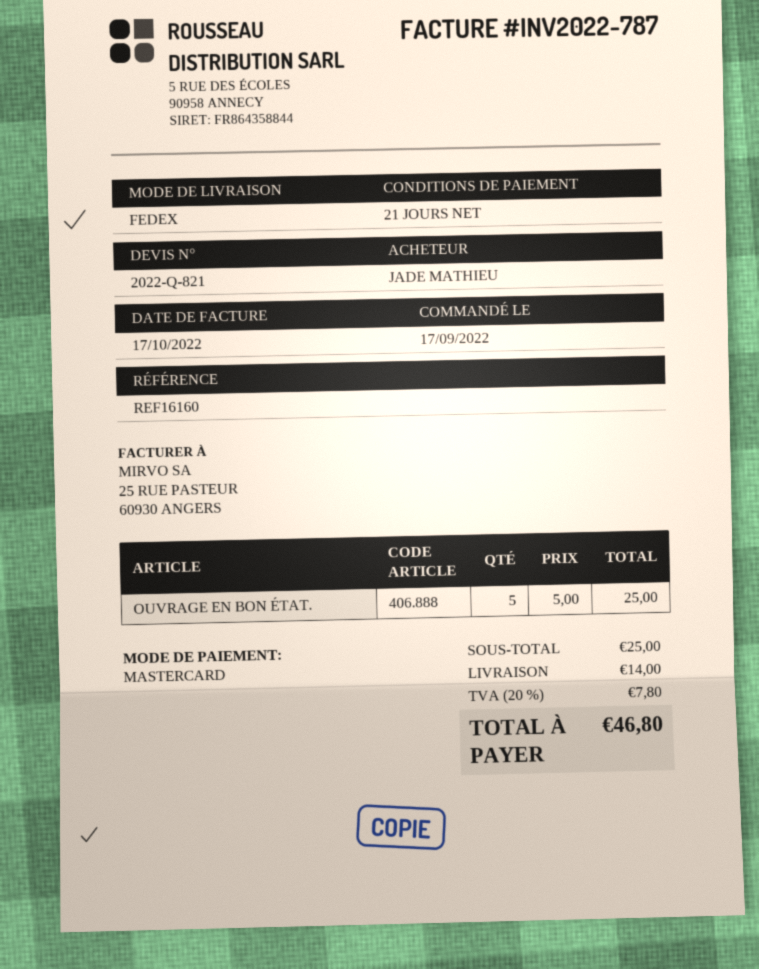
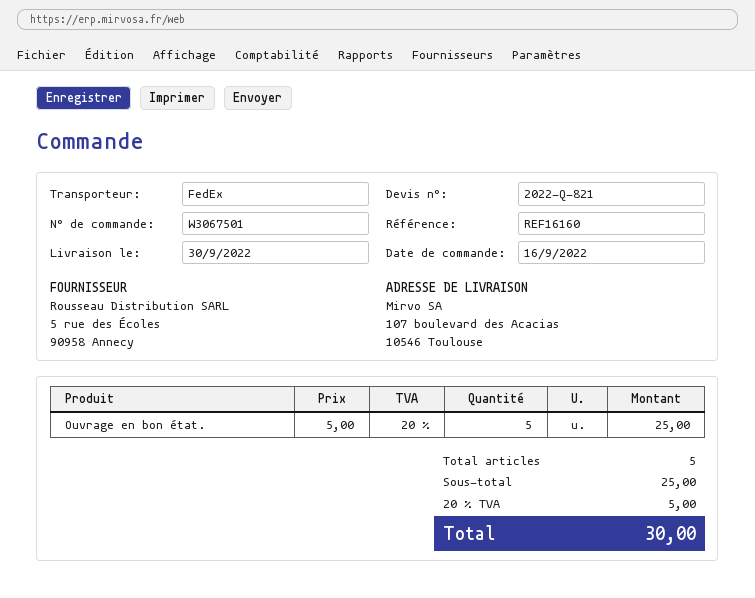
order date: 2022-09-17 -> 2022-09-16
shipping: 14.00 -> none
tax: 20% = 7.80 -> 20% = 5.00
total: 46.80 -> 30.00

